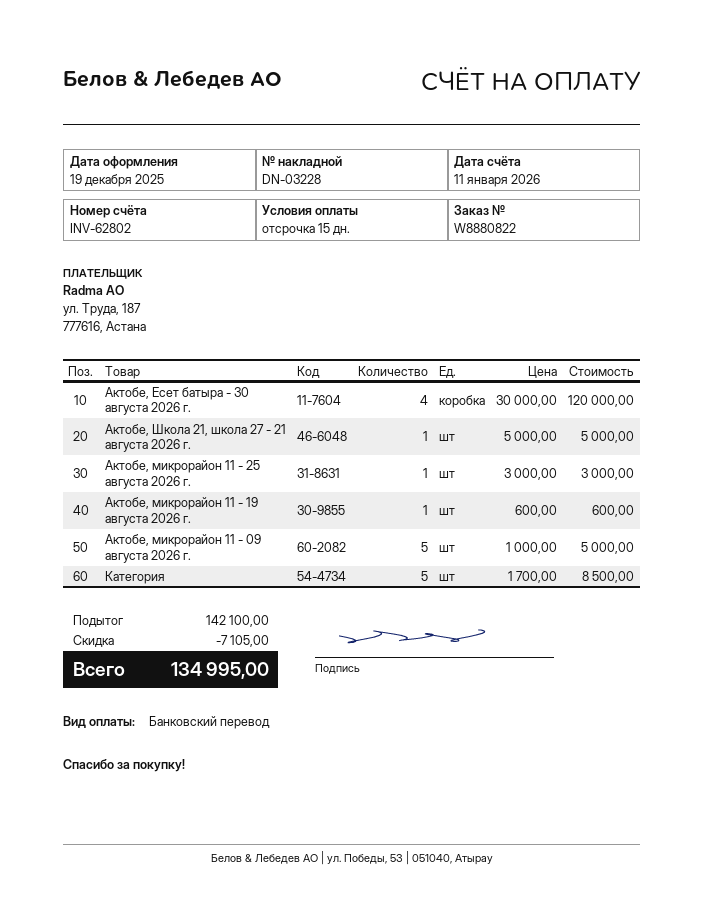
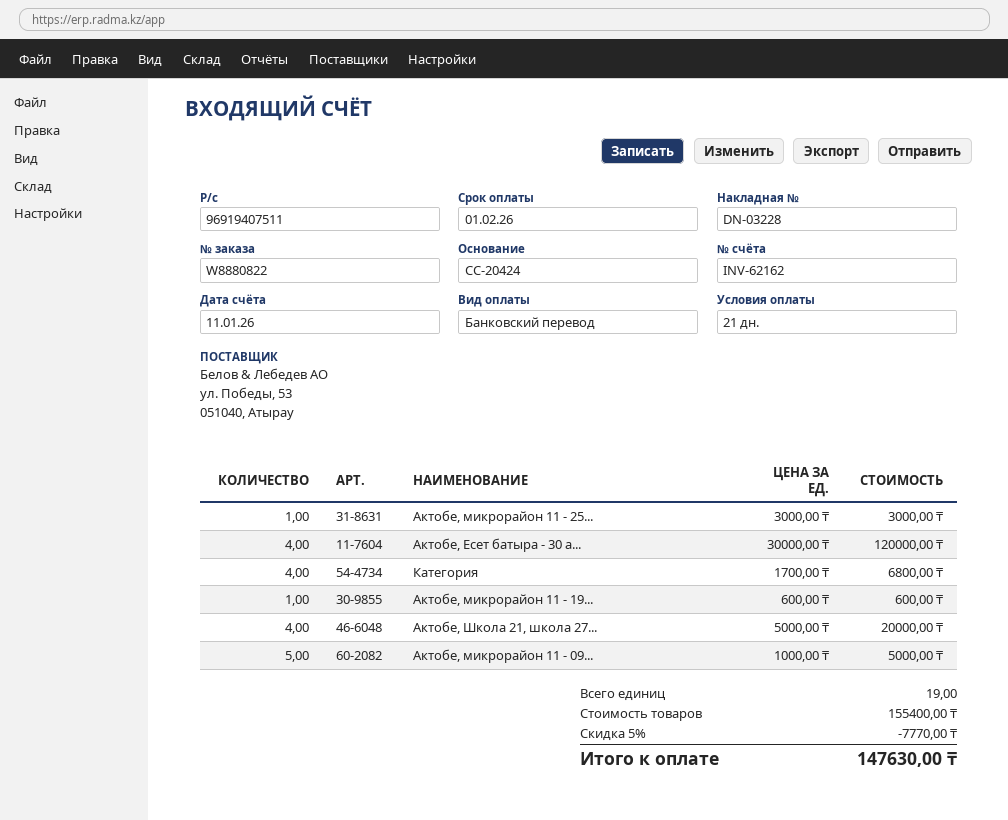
invoice number: INV-62802 -> INV-62162
payment terms: 15 days -> 21 days
Актобе, Школа 21, школа 27 - 21 августа 2026 г.: 1 x 5000.00 = 5000.00 -> 4 x 5000.00 = 20000.00
Категория: 5 x 1700.00 = 8500.00 -> 4 x 1700.00 = 6800.00
subtotal: 142100.00 -> 155400.00
discount: 7105.00 -> 7770.00
total: 134995.00 -> 147630.00

